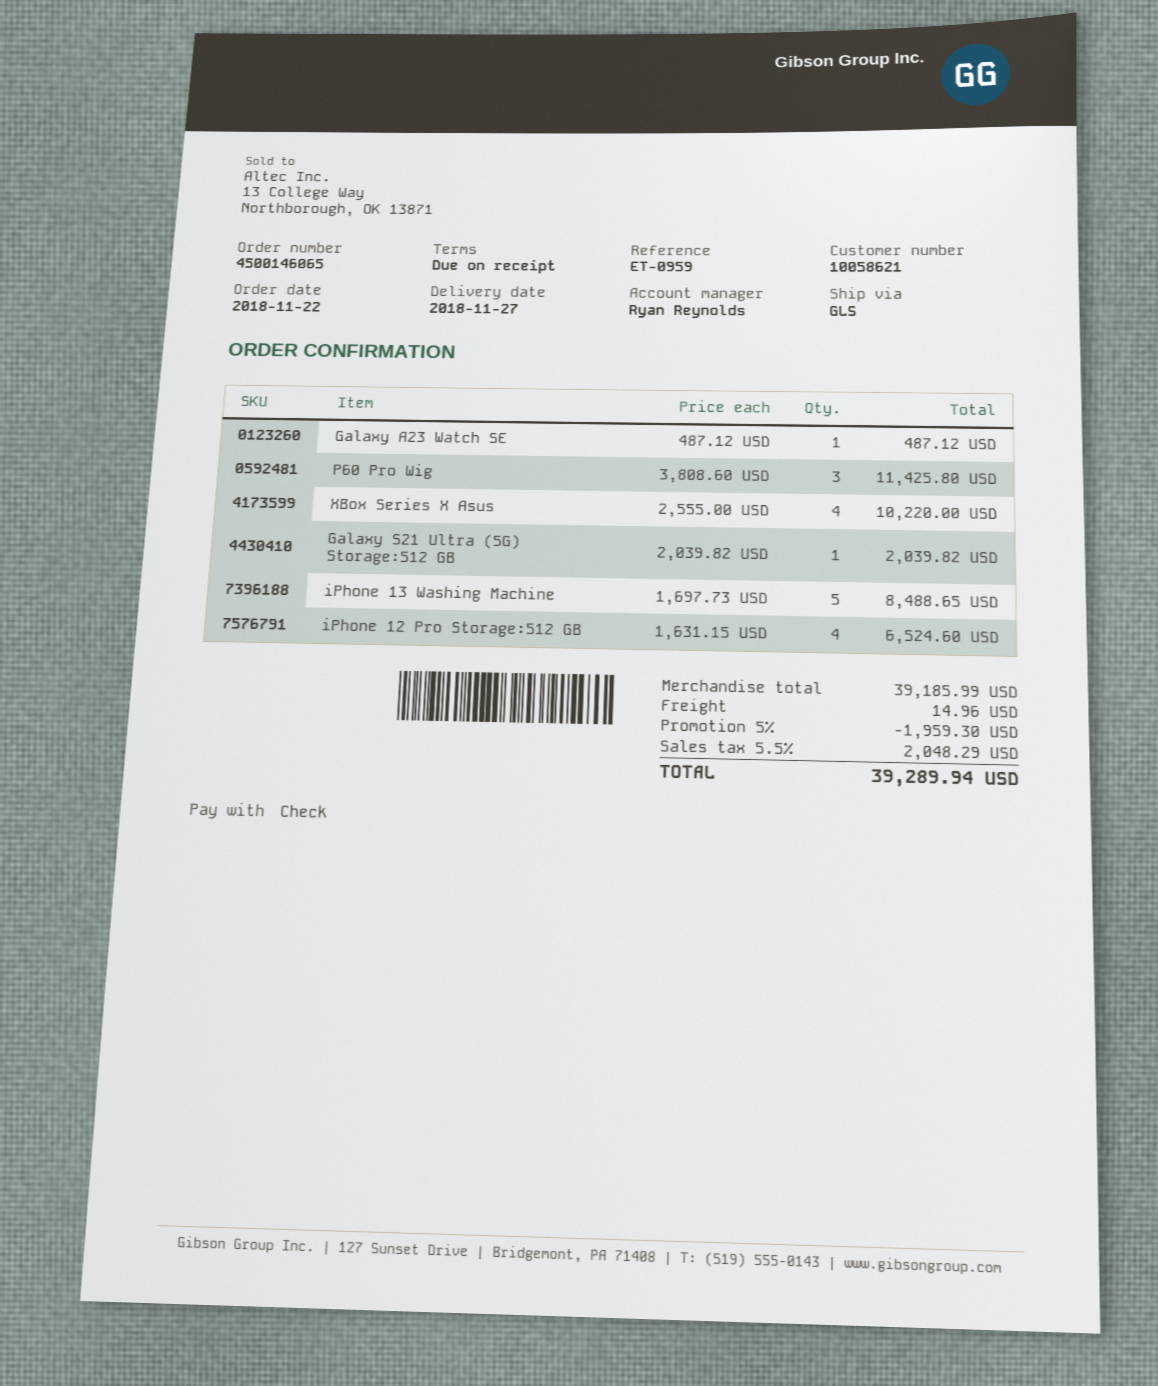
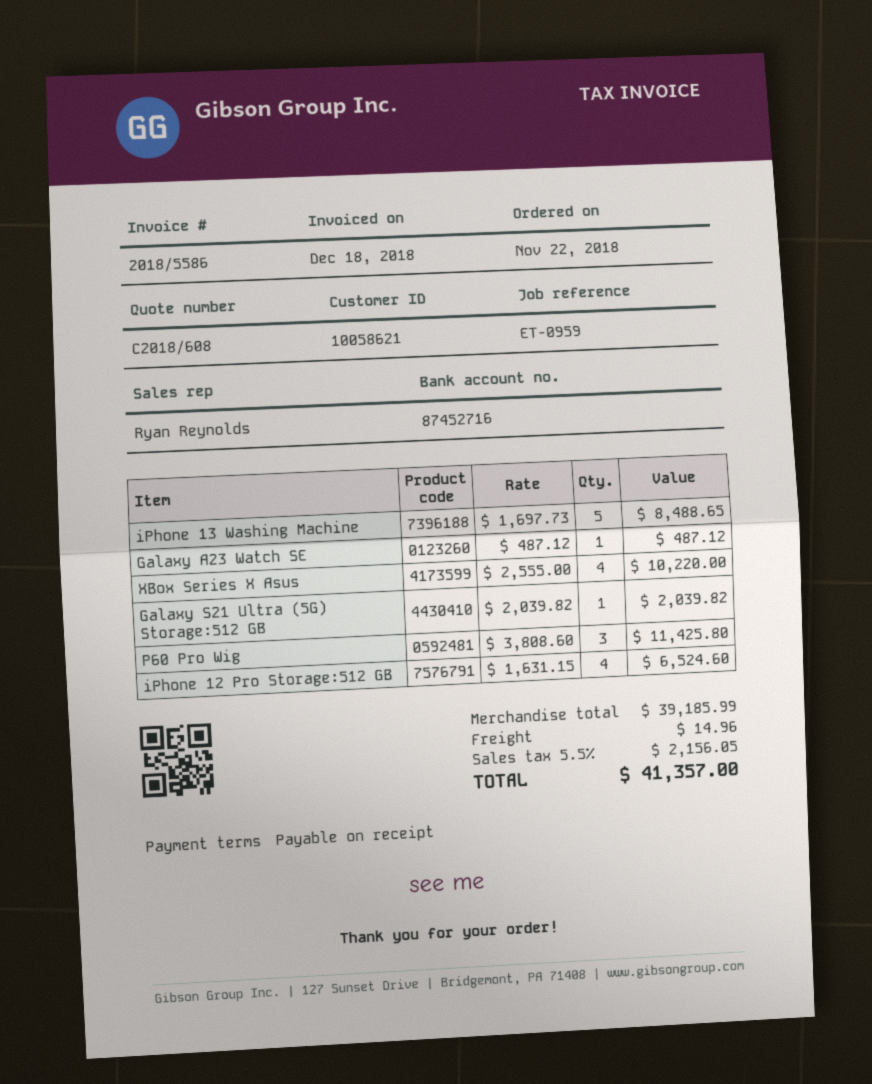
discount: 5% = 1959.30 -> none
tax: 5.5% = 2048.29 -> 5.5% = 2156.05
total: 39289.94 -> 41357.00

